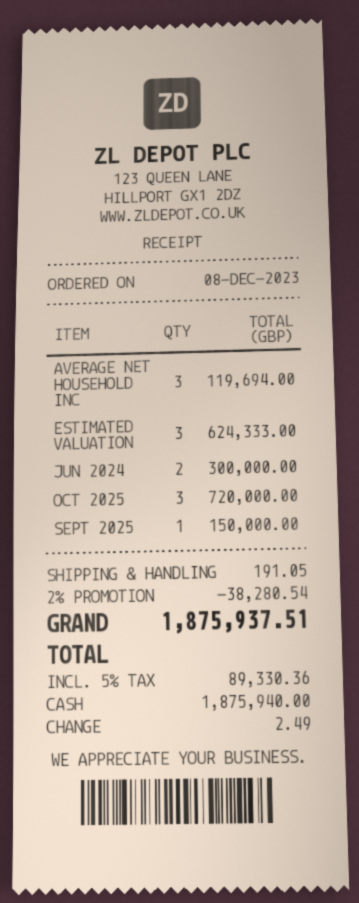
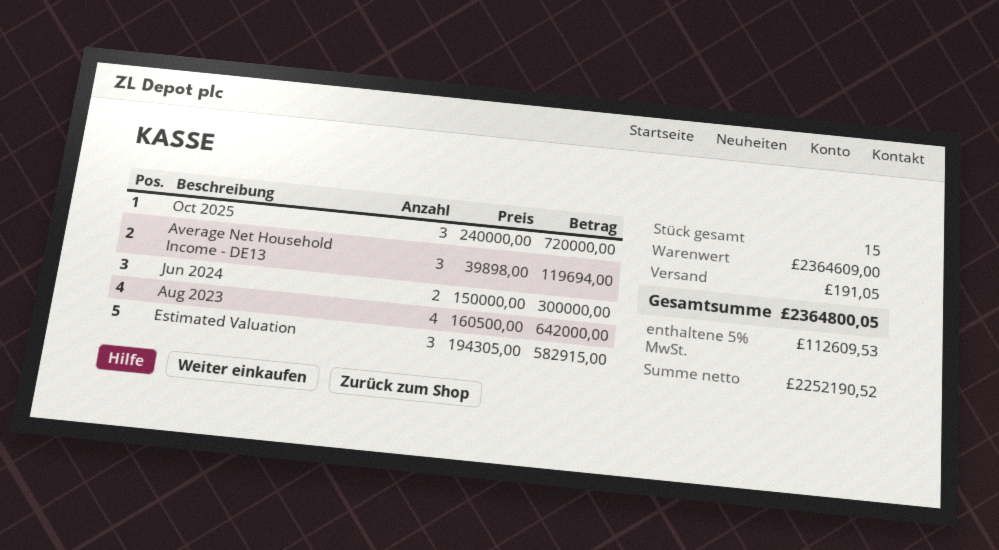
ESTIMATED VALUATION: 3 for 624333.00 -> 3 for 582915.00
SEPT 2025: 1 for 150000.00 -> none
Aug 2023: none -> 4 for 642000.00
discount: 2% = 38280.54 -> none
tax: 5% = 89330.36 -> 5% = 112609.53
total: 1875937.51 -> 2364800.05

